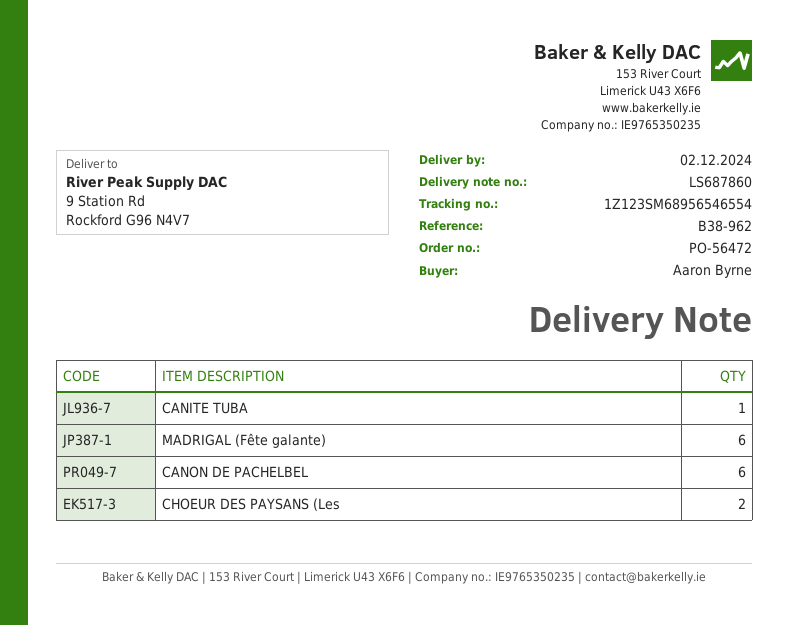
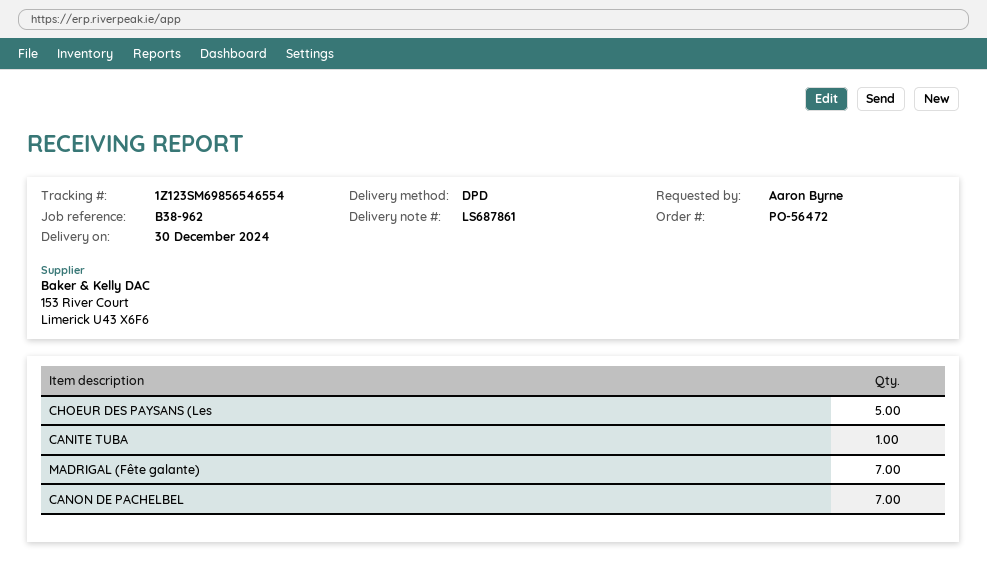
delivery note number: LS687860 -> LS687861
delivery date: 2024-12-02 -> 2024-12-30
tracking number: 1Z123SM68956546554 -> 1Z123SM69856546554
MADRIGAL (Fête galante): 6 -> 7
CANON DE PACHELBEL: 6 -> 7
CHOEUR DES PAYSANS (Les: 2 -> 5

